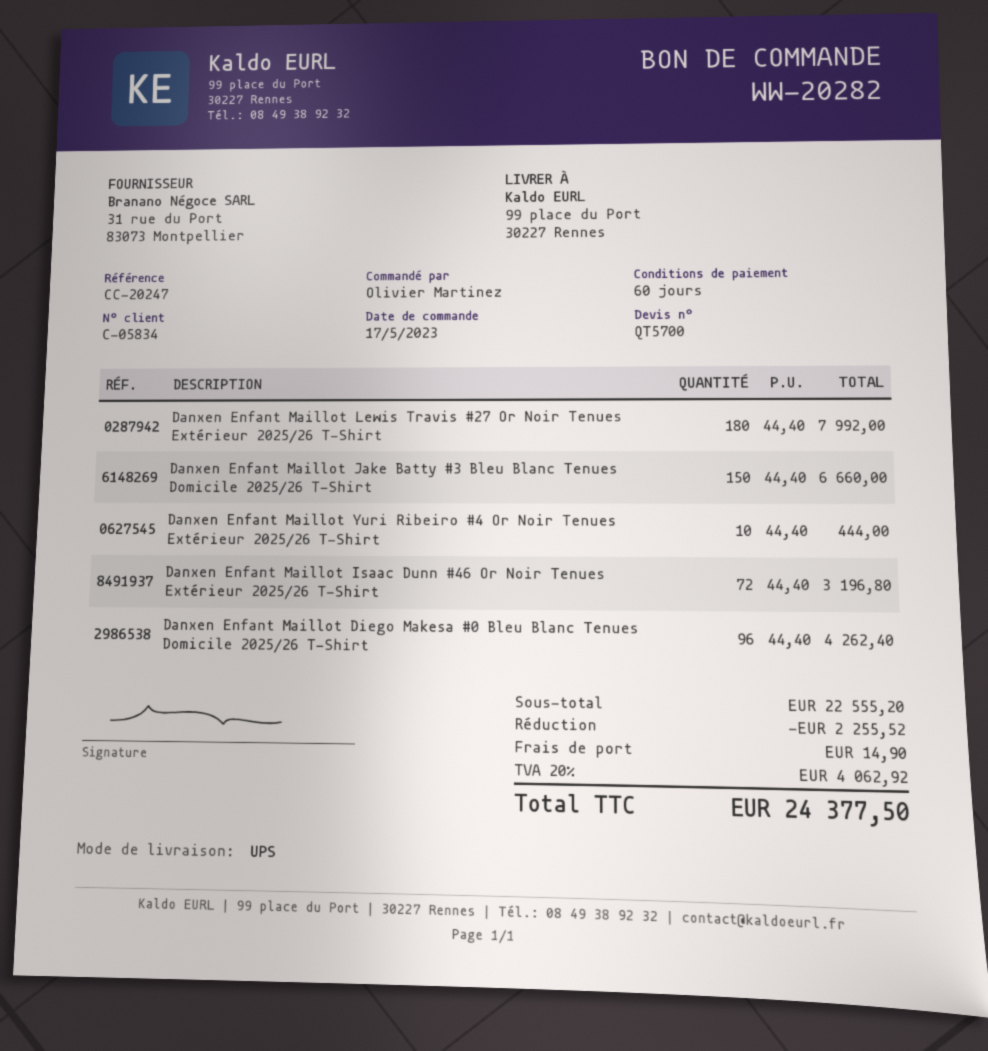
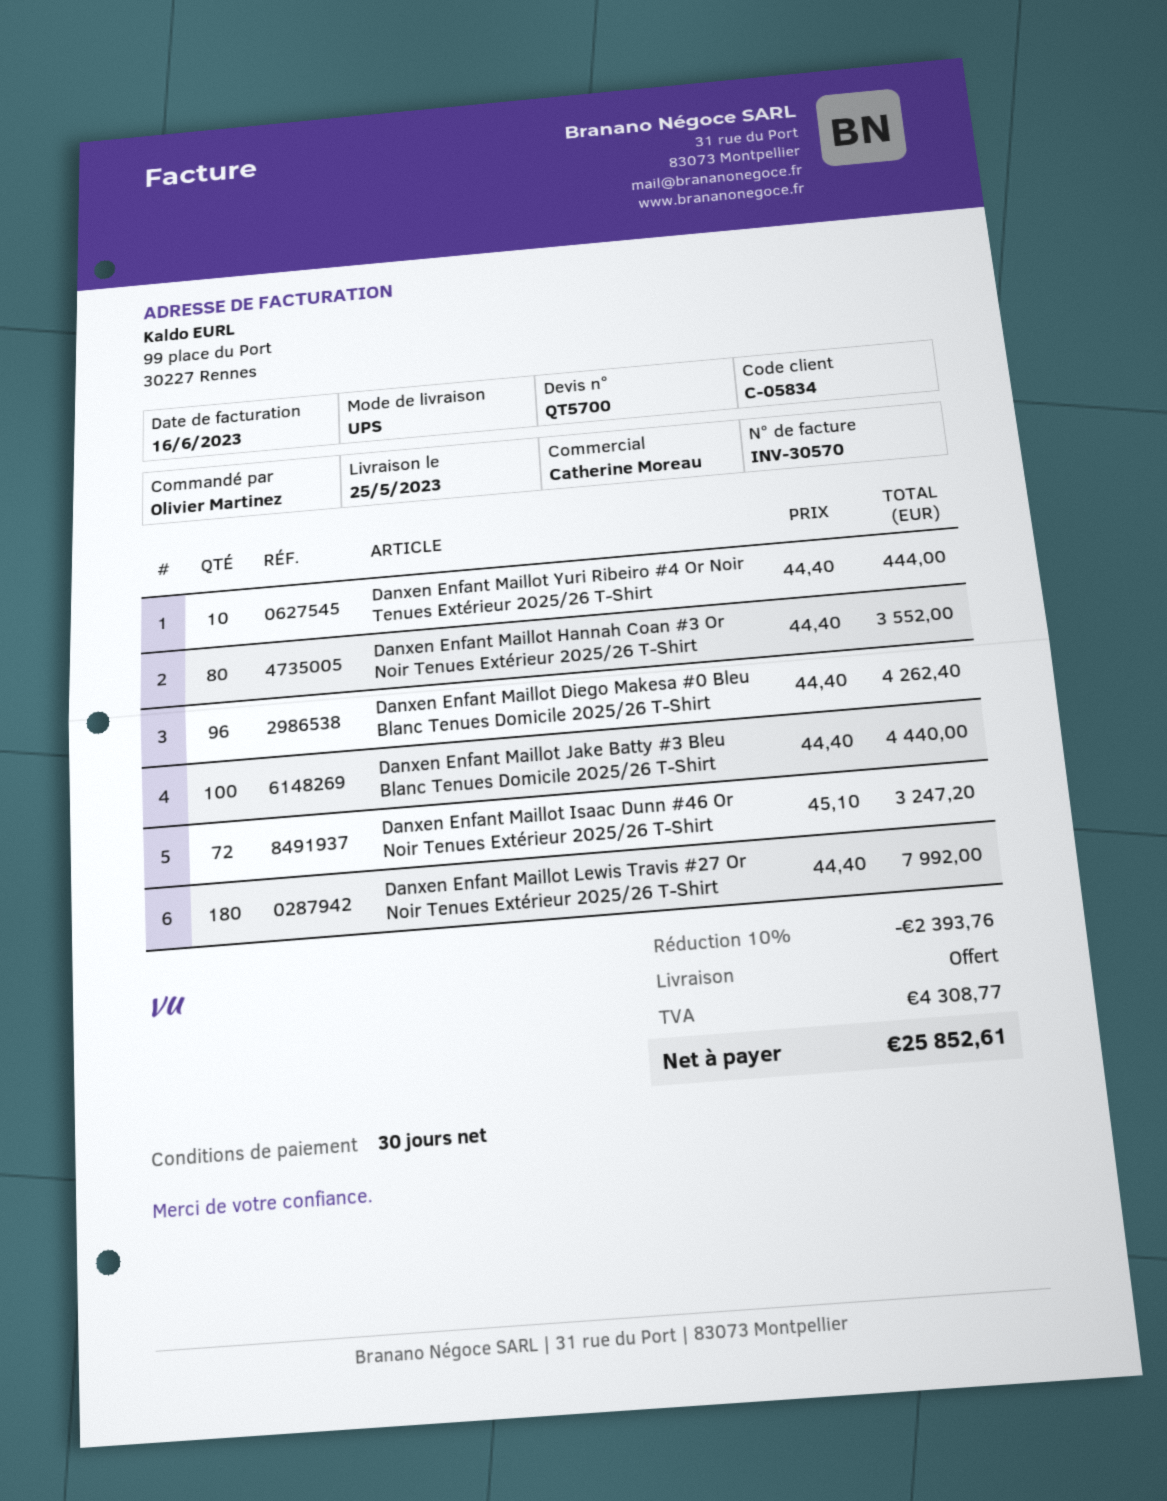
payment terms: 60 days -> 30 days
Danxen Enfant Maillot Jake Batty #3 Bleu Blanc Tenues Domicile 2025/26 T-Shirt: 150 x 44.40 = 6660.00 -> 100 x 44.40 = 4440.00
Danxen Enfant Maillot Isaac Dunn #46 Or Noir Tenues Extérieur 2025/26 T-Shirt: 72 x 44.40 = 3196.80 -> 72 x 45.10 = 3247.20
Danxen Enfant Maillot Hannah Coan #3 Or Noir Tenues Extérieur 2025/26 T-Shirt: none -> 80 x 44.40 = 3552.00
discount: 2255.52 -> 2393.76
shipping: 14.90 -> 0.00
tax: 4062.92 -> 4308.77
total: 24377.50 -> 25852.61

